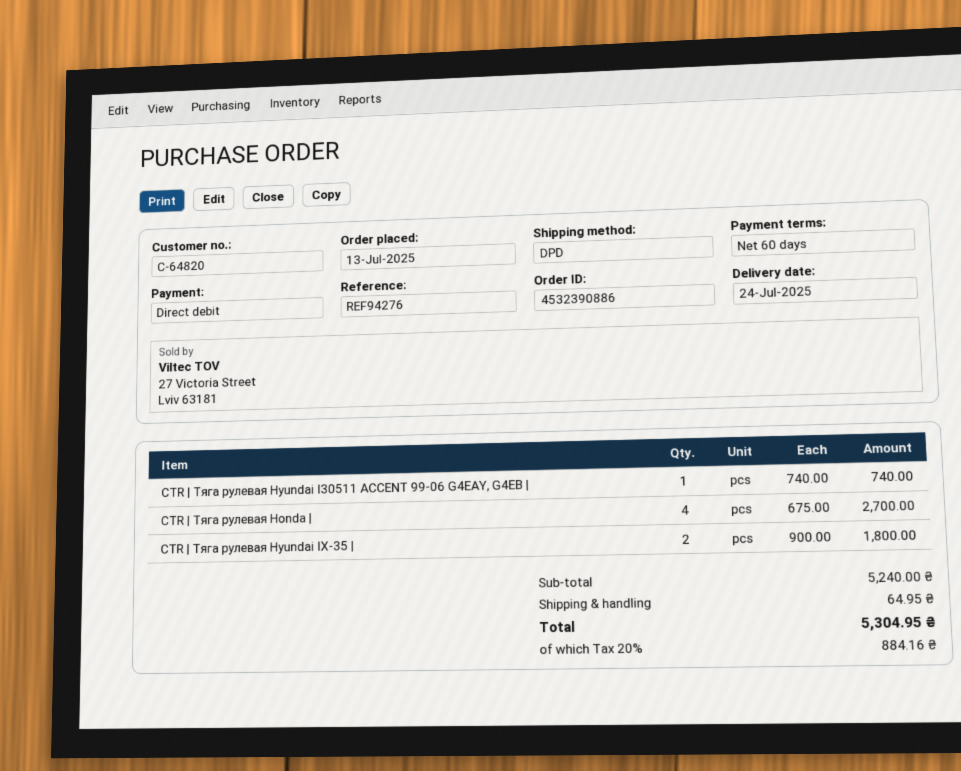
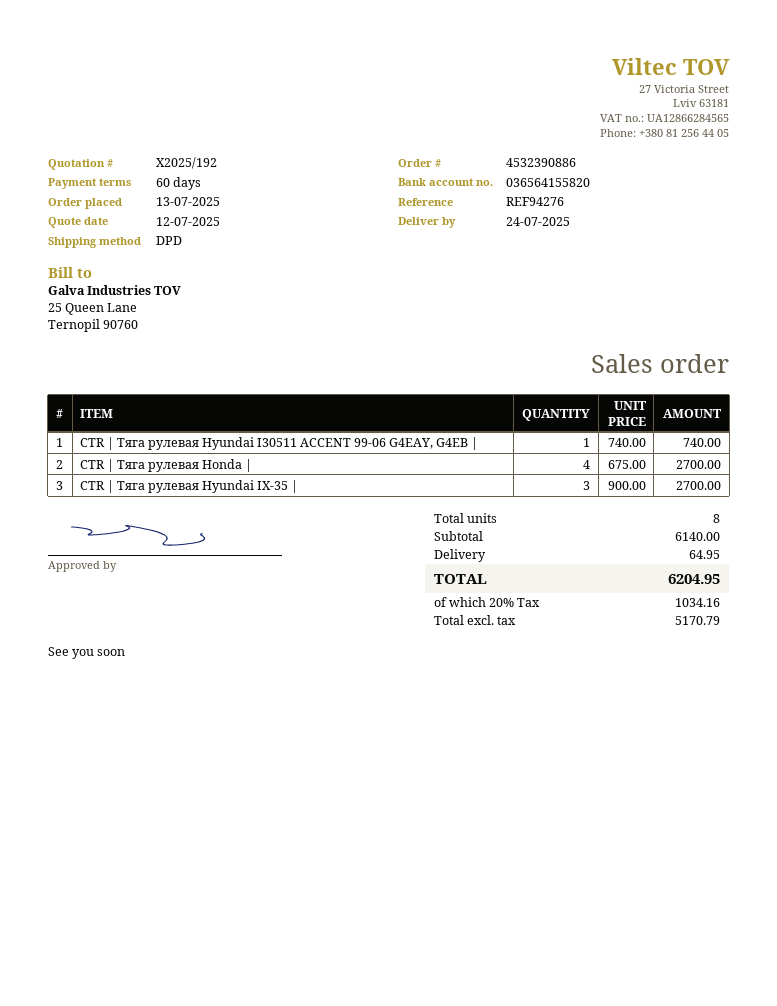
CTR | Тяга рулевая Hyundai IX-35 |: 2 x 900.00 = 1800.00 -> 3 x 900.00 = 2700.00
subtotal: 5240.00 -> 6140.00
tax: 20% = 884.16 -> 20% = 1034.16
total: 5304.95 -> 6204.95

